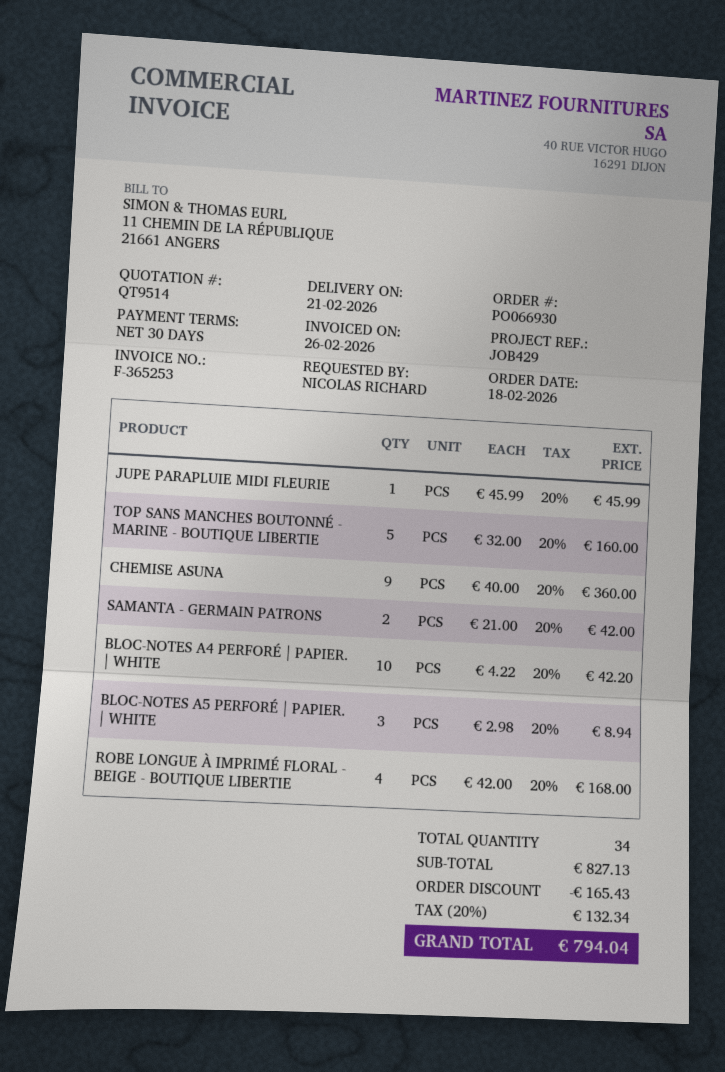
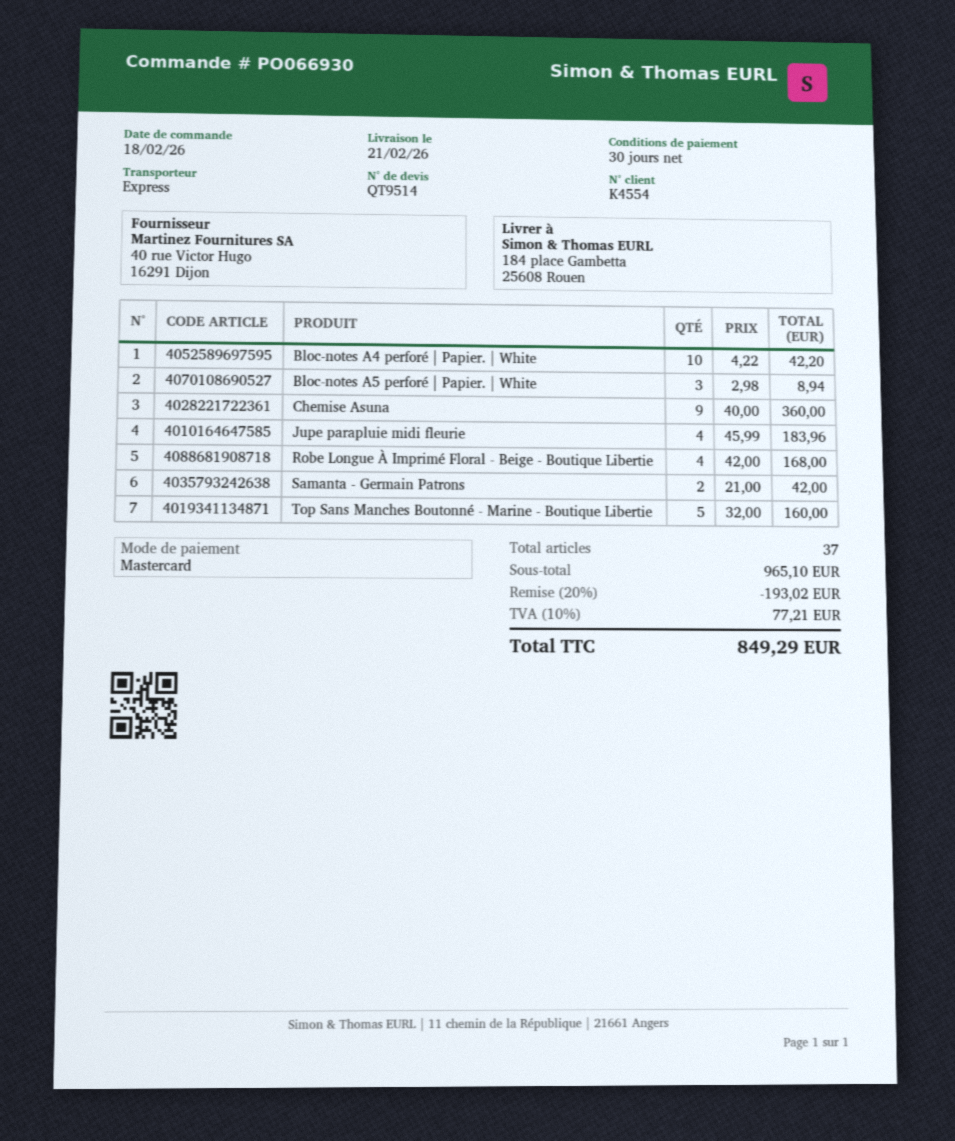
JUPE PARAPLUIE MIDI FLEURIE: 1 x 45.99 = 45.99 -> 4 x 45.99 = 183.96
total quantity: 34 -> 37
subtotal: 827.13 -> 965.10
discount: 165.43 -> 193.02
tax: 20% = 132.34 -> 10% = 77.21
total: 794.04 -> 849.29

